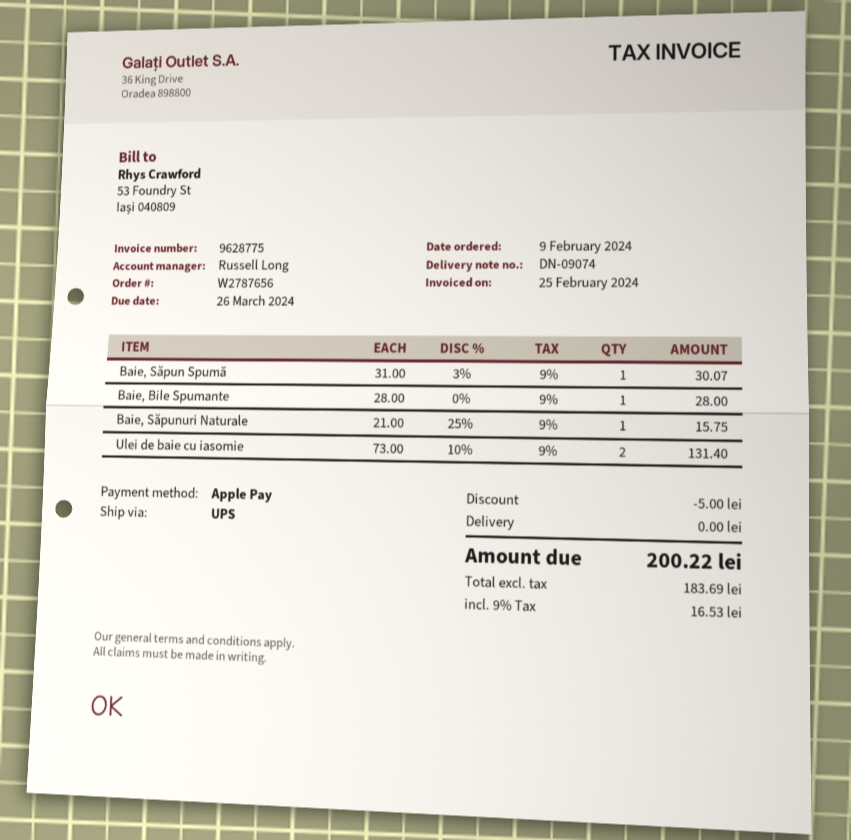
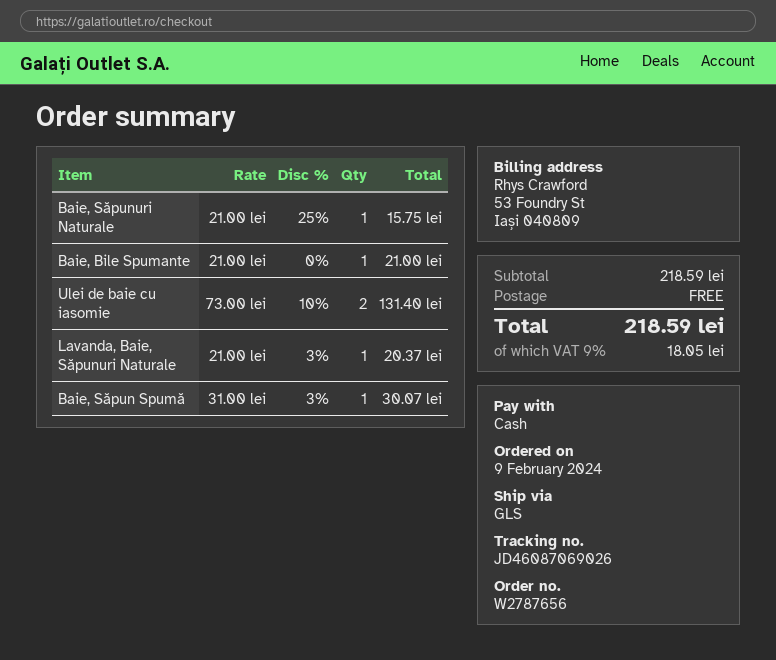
payment method: Apple Pay -> cash
shipping method: UPS -> GLS
Baie, Bile Spumante: 1 x 28.00 = 28.00 -> 1 x 21.00 = 21.00
Lavanda, Baie, Săpunuri Naturale: none -> 1 x 21.00 - 3% = 20.37
discount: 5.00 -> none
tax: 9% = 16.53 -> 9% = 18.05
total: 200.22 -> 218.59

